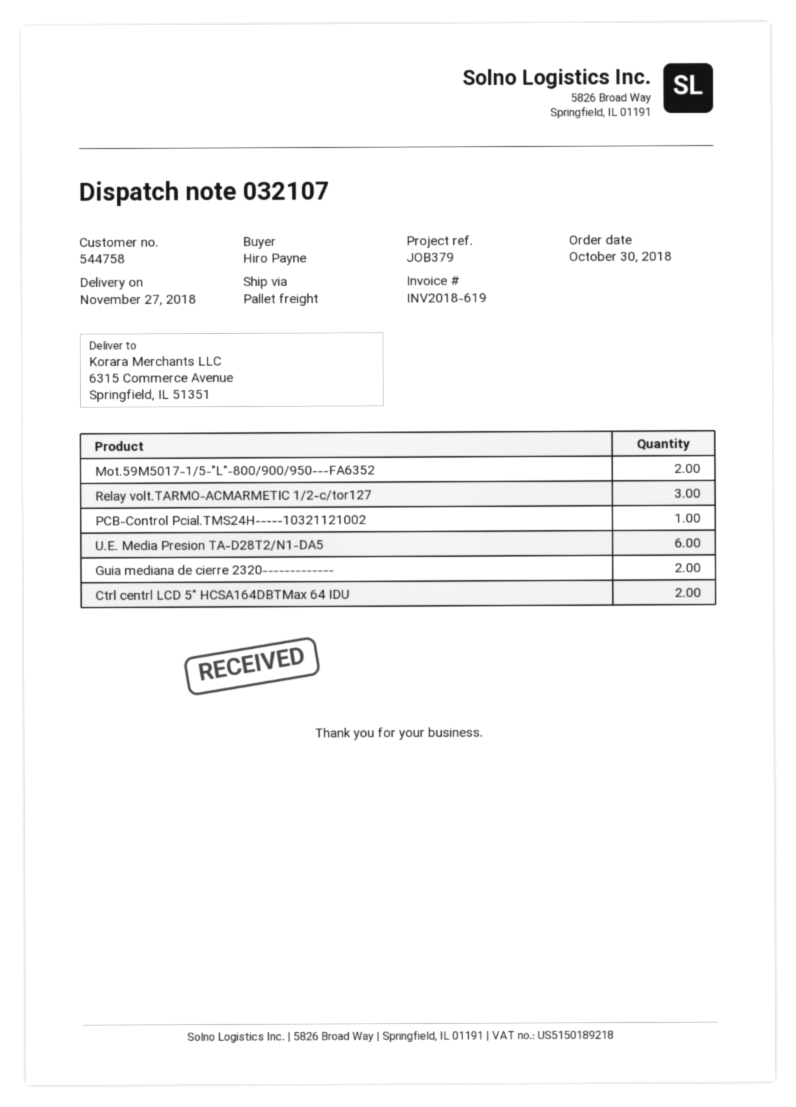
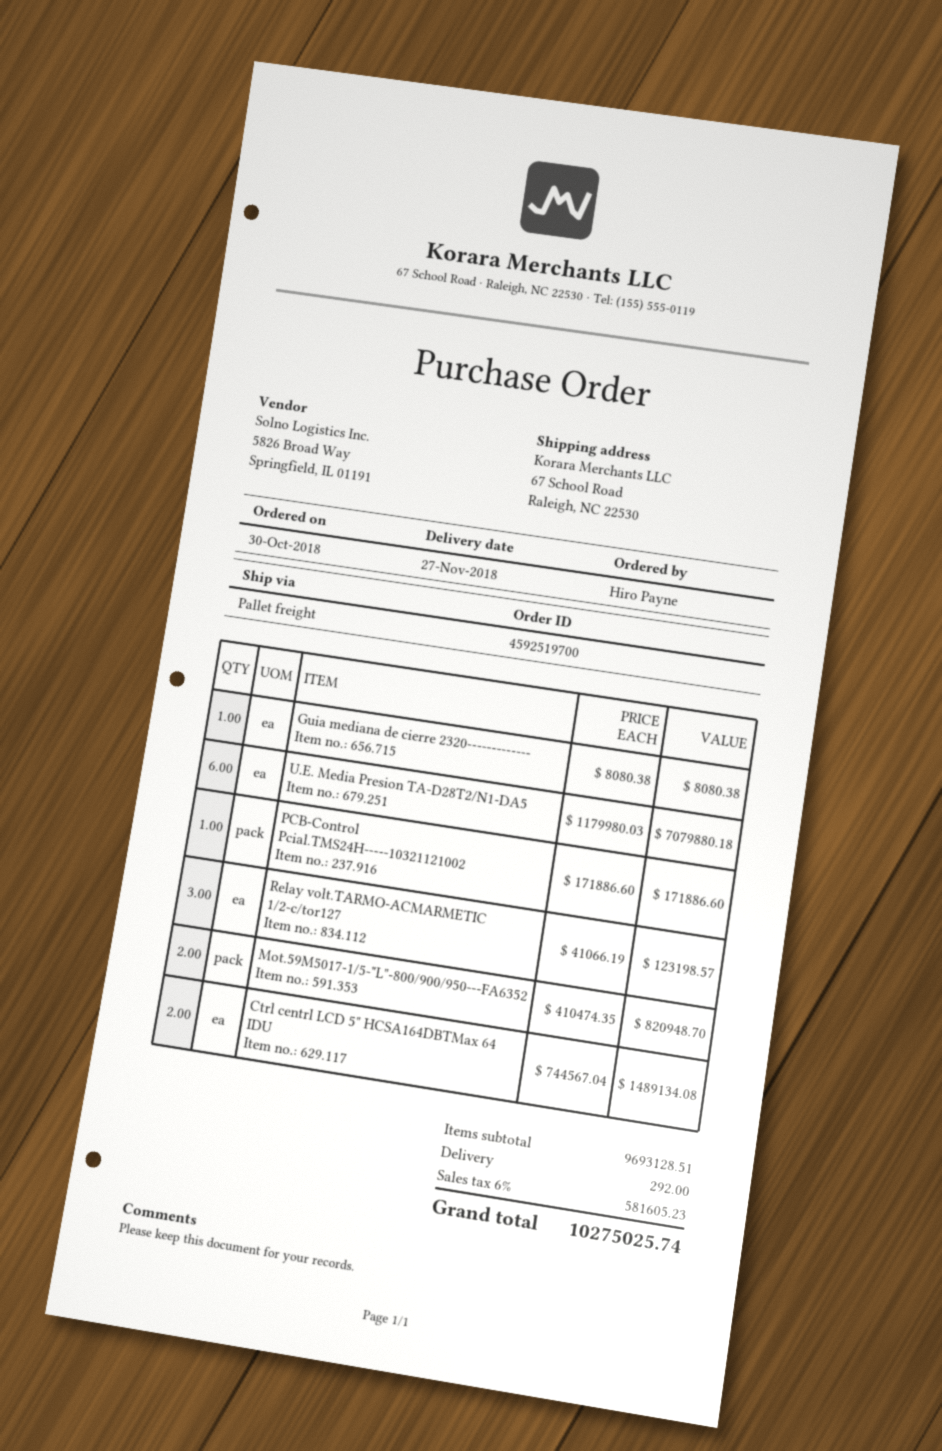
ship to: 6315 Commerce Avenue, Springfield, IL 51351 -> 67 School Road, Raleigh, NC 22530
Guia mediana de cierre 2320-------------: 2 -> 1

